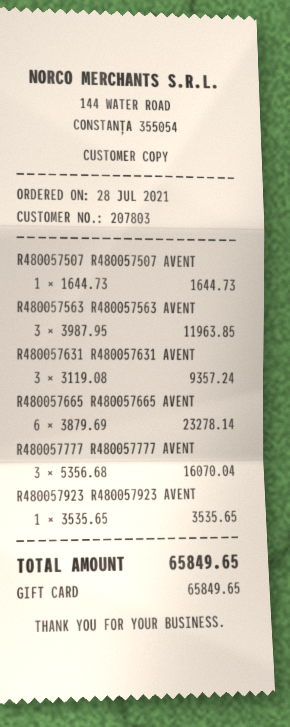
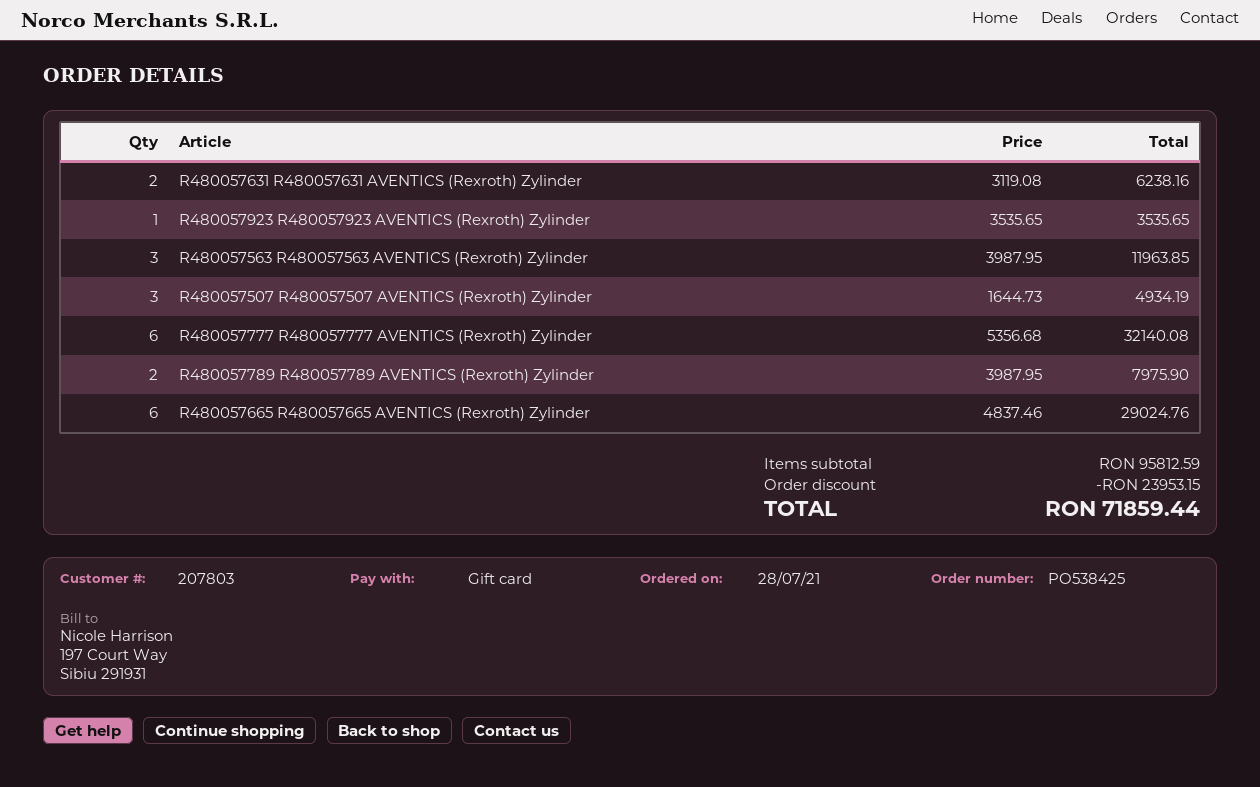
R480057507 R480057507 AVENT: 1 x 1644.73 = 1644.73 -> 3 x 1644.73 = 4934.19
R480057631 R480057631 AVENT: 3 x 3119.08 = 9357.24 -> 2 x 3119.08 = 6238.16
R480057665 R480057665 AVENT: 6 x 3879.69 = 23278.14 -> 6 x 4837.46 = 29024.76
R480057777 R480057777 AVENT: 3 x 5356.68 = 16070.04 -> 6 x 5356.68 = 32140.08
R480057789 R480057789 AVENTICS (Rexroth) Zylinder: none -> 2 x 3987.95 = 7975.90
discount: none -> 23953.15
total: 65849.65 -> 71859.44

